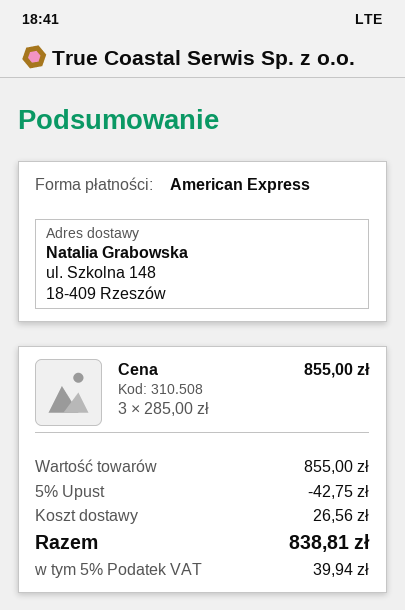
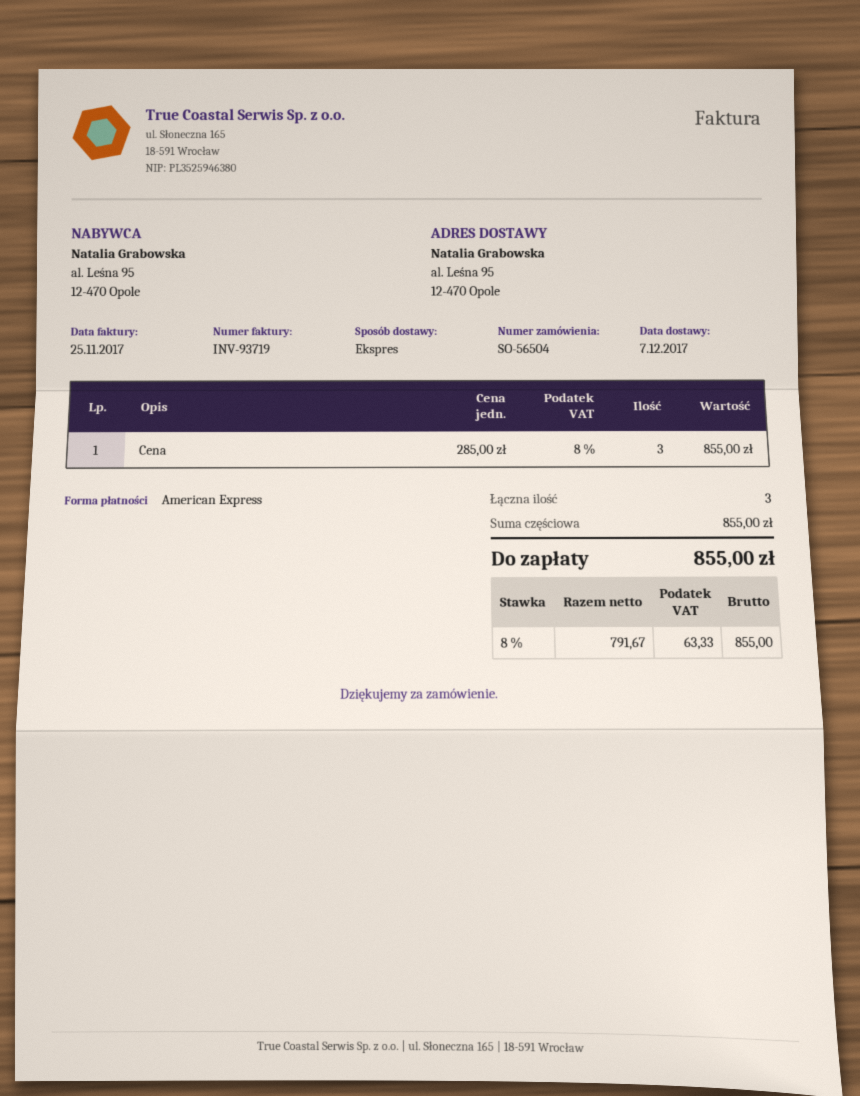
ship to: ul. Szkolna 148, 18-409 Rzeszów -> al. Leśna 95, 12-470 Opole
discount: 5% = 42.75 -> none
shipping: 26.56 -> none
tax: 5% = 39.94 -> 8% = 63.33
total: 838.81 -> 855.00

